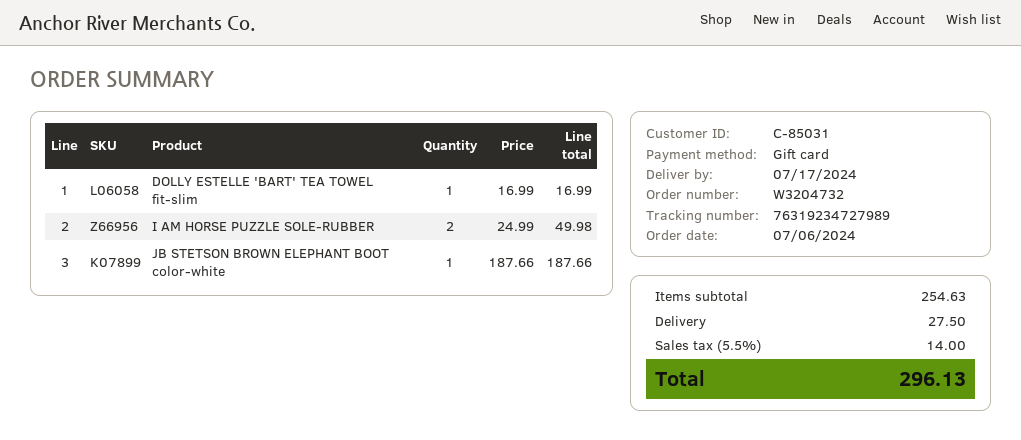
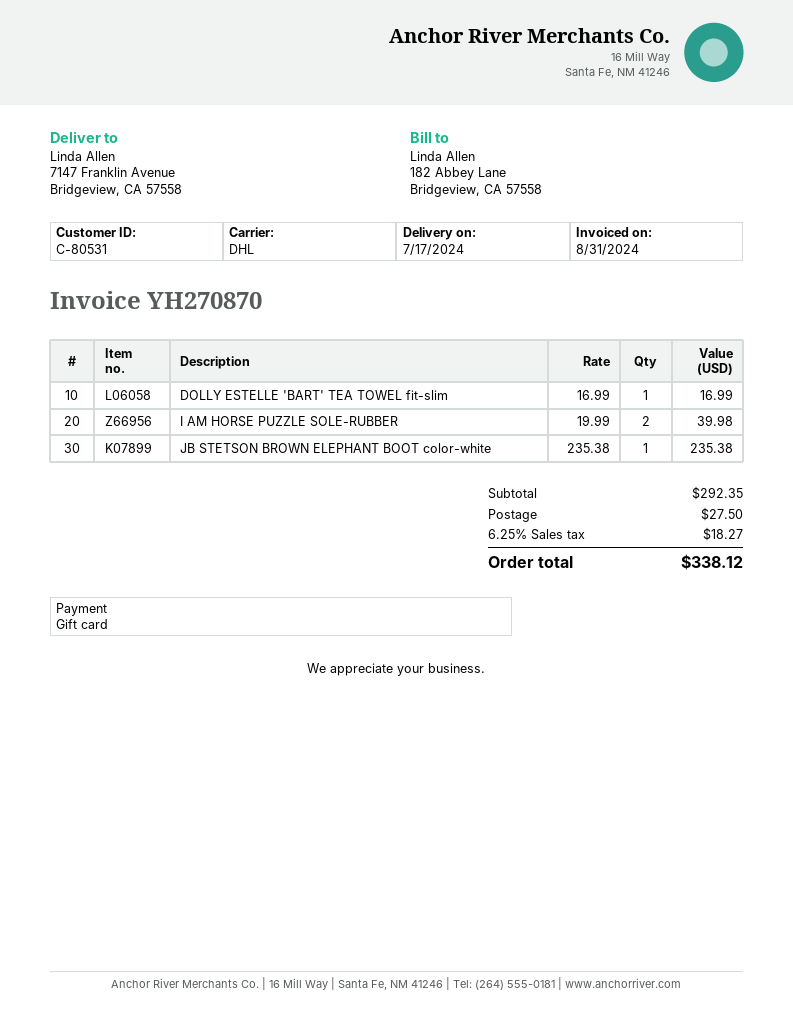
customer number: C-85031 -> C-80531
I AM HORSE PUZZLE SOLE-RUBBER: 2 x 24.99 = 49.98 -> 2 x 19.99 = 39.98
JB STETSON BROWN ELEPHANT BOOT color-white: 1 x 187.66 = 187.66 -> 1 x 235.38 = 235.38
subtotal: 254.63 -> 292.35
tax: 5.5% = 14.00 -> 6.25% = 18.27
total: 296.13 -> 338.12

